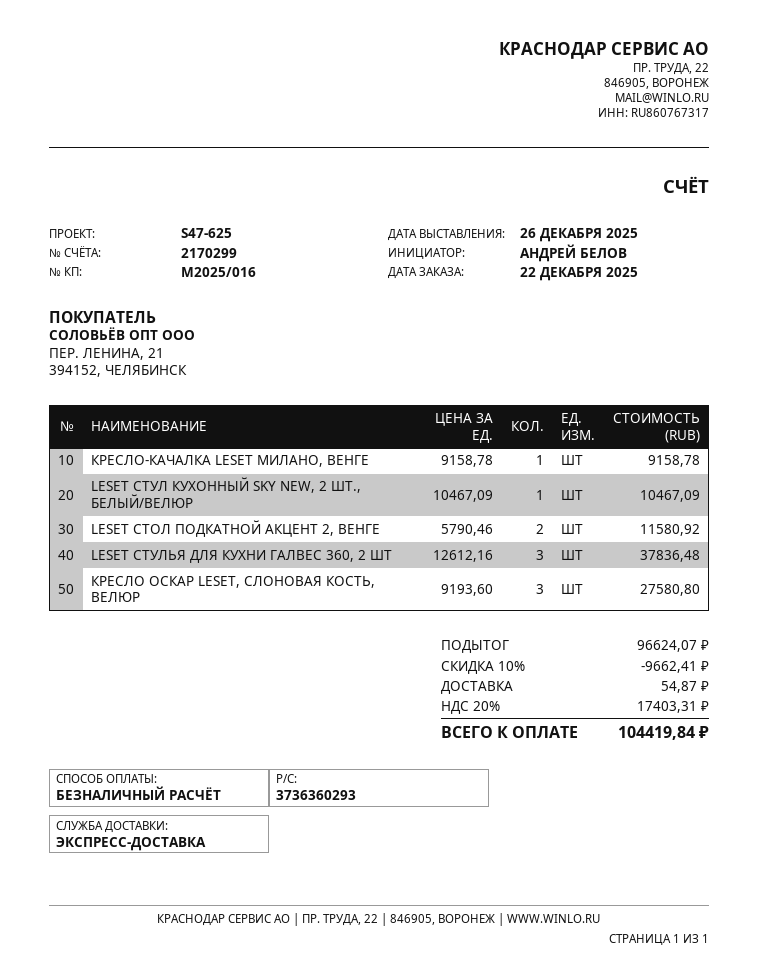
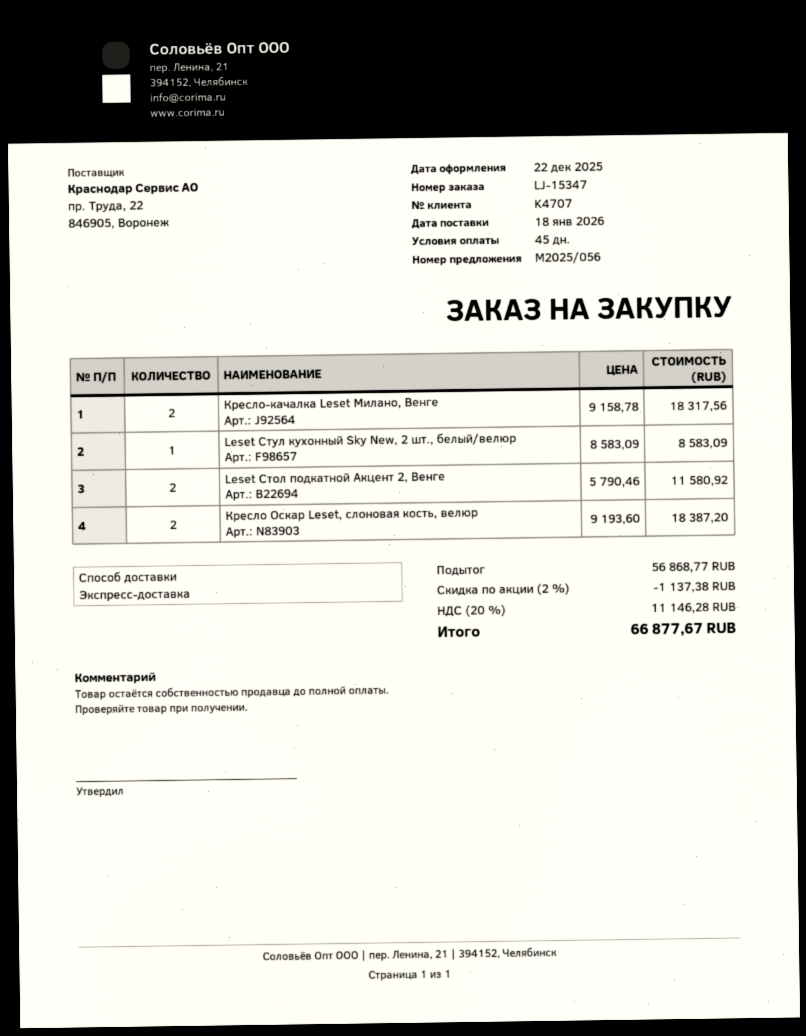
quote number: M2025/016 -> M2025/056
КРЕСЛО-КАЧАЛКА LESET МИЛАНО, ВЕНГЕ: 1 x 9158.78 = 9158.78 -> 2 x 9158.78 = 18317.56
LESET СТУЛ КУХОННЫЙ SKY NEW, 2 ШТ., БЕЛЫЙ/ВЕЛЮР: 1 x 10467.09 = 10467.09 -> 1 x 8583.09 = 8583.09
LESET СТУЛЬЯ ДЛЯ КУХНИ ГАЛВЕС 360, 2 ШТ: 3 x 12612.16 = 37836.48 -> none
КРЕСЛО ОСКАР LESET, СЛОНОВАЯ КОСТЬ, ВЕЛЮР: 3 x 9193.60 = 27580.80 -> 2 x 9193.60 = 18387.20
subtotal: 96624.07 -> 56868.77
discount: 10% = 9662.41 -> 2% = 1137.38
shipping: 54.87 -> none
tax: 20% = 17403.31 -> 20% = 11146.28
total: 104419.84 -> 66877.67

